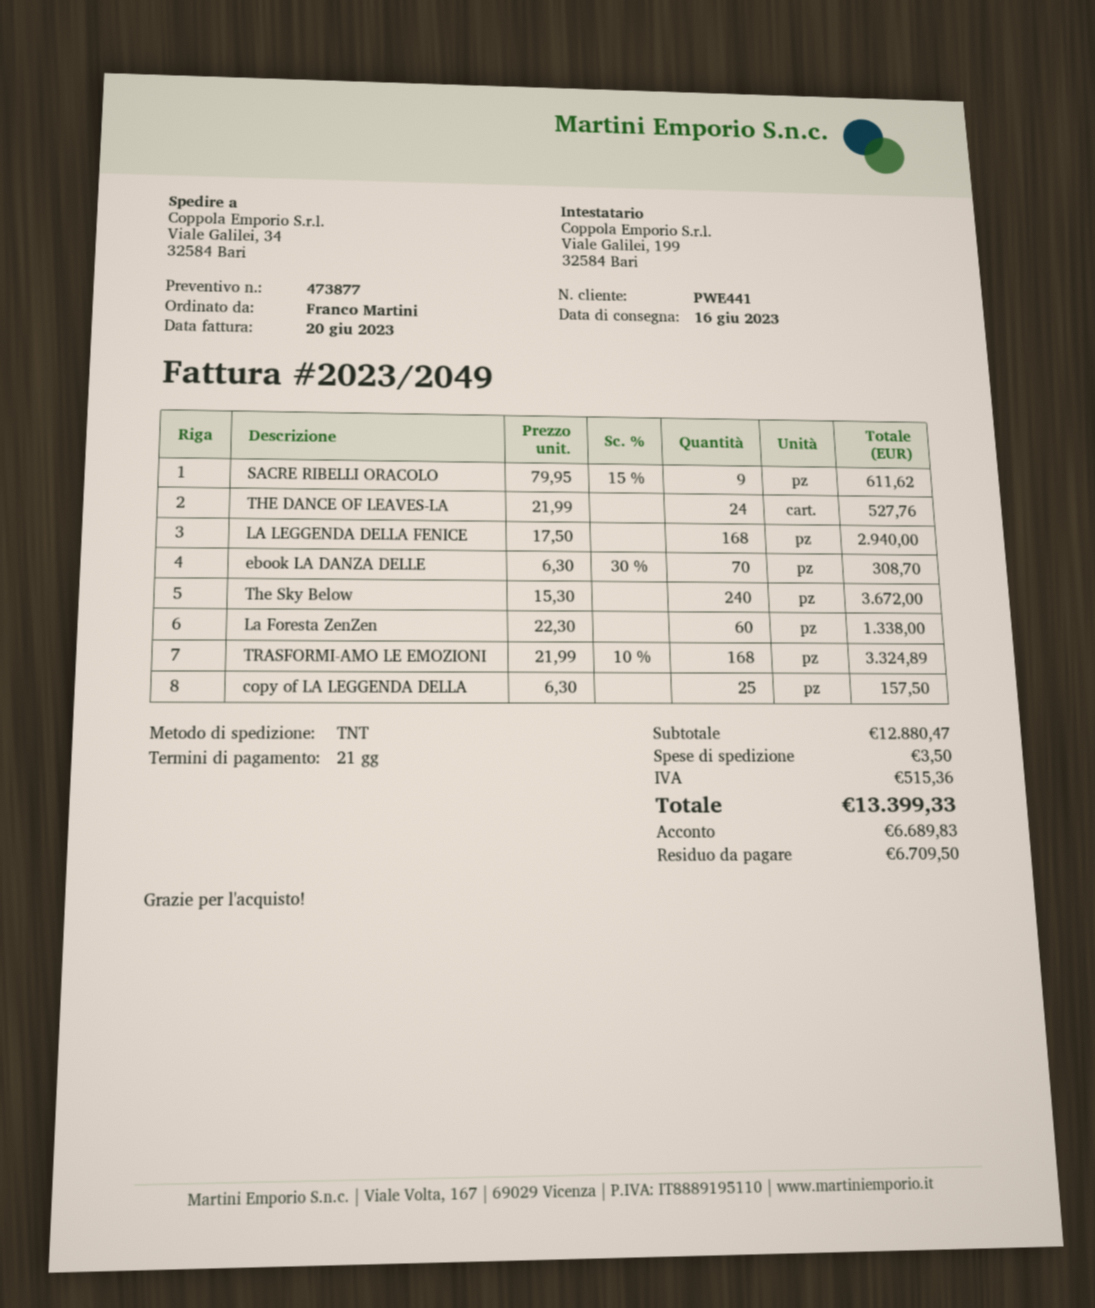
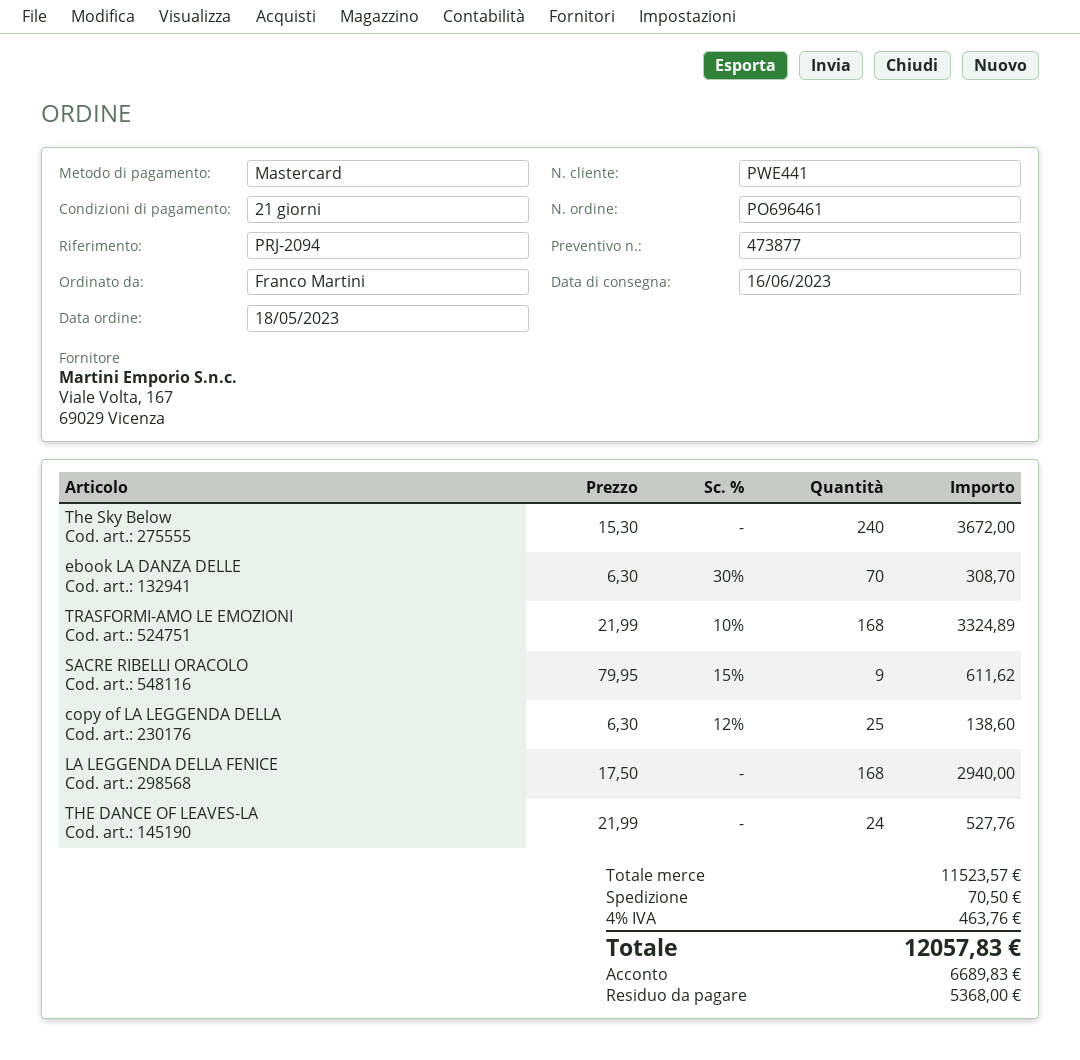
La Foresta ZenZen: 60 x 22.30 = 1338.00 -> none
copy of LA LEGGENDA DELLA: 25 x 6.30 = 157.50 -> 25 x 6.30 - 12% = 138.60
subtotal: 12880.47 -> 11523.57
shipping: 3.50 -> 70.50
tax: 515.36 -> 463.76
total: 13399.33 -> 12057.83
balance: 6709.50 -> 5368.00

